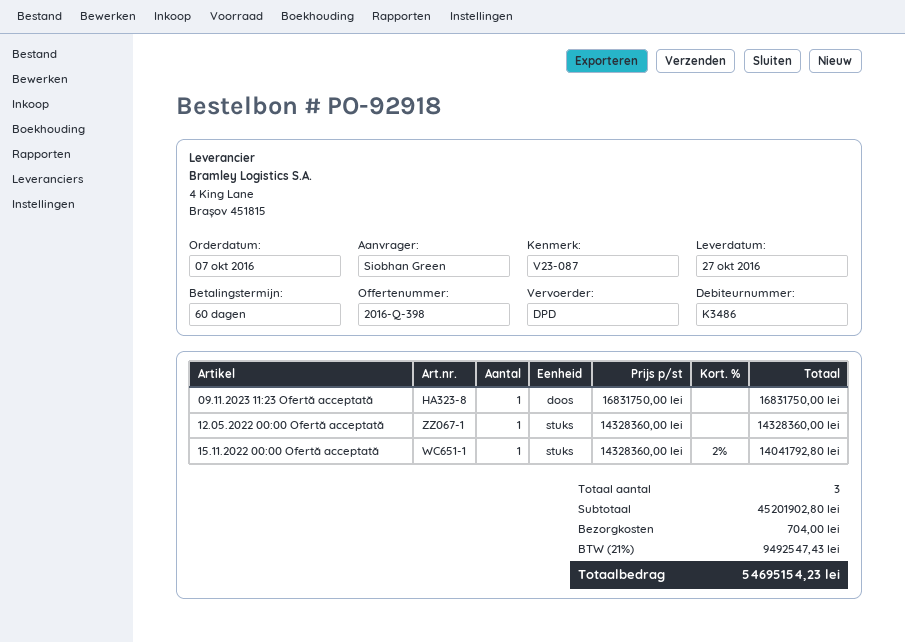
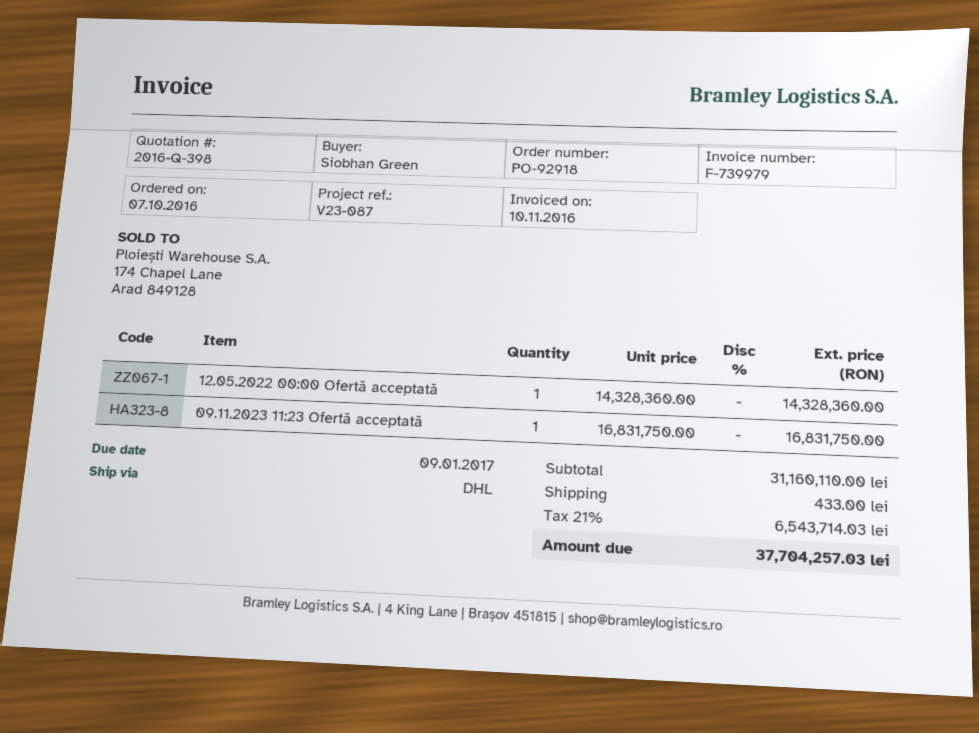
shipping method: DPD -> DHL
15.11.2022 00:00 Ofertă acceptată: 1 x 14328360.00 - 2% = 14041792.80 -> none
subtotal: 45201902.80 -> 31160110.00
shipping: 704.00 -> 433.00
tax: 21% = 9492547.43 -> 21% = 6543714.03
total: 54695154.23 -> 37704257.03

